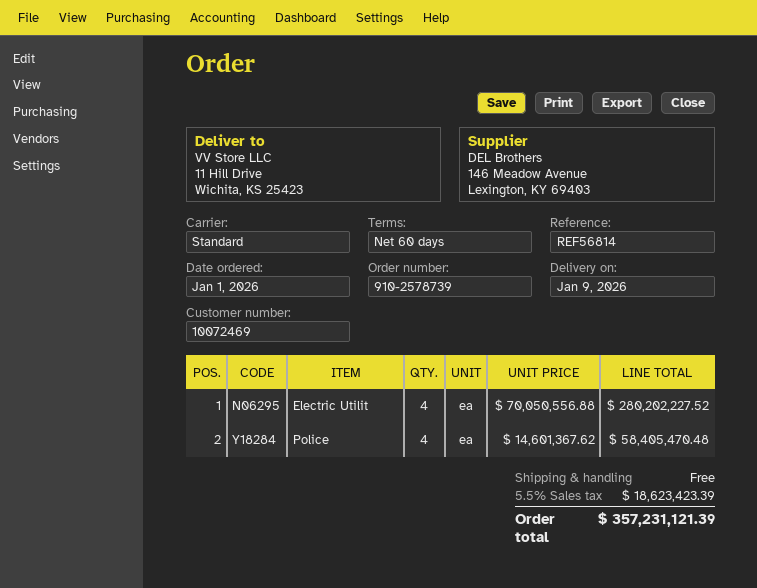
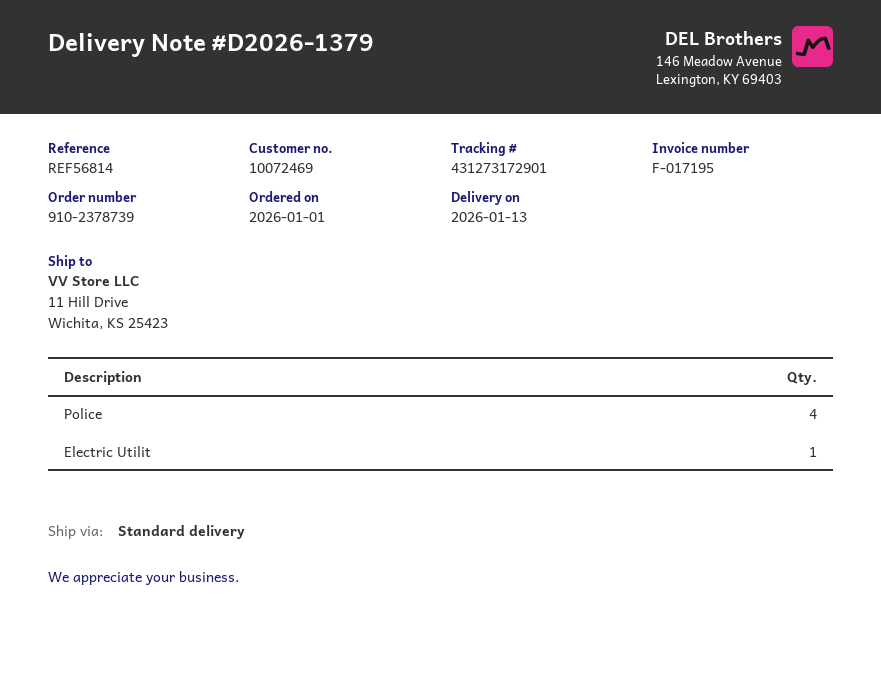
order number: 910-2578739 -> 910-2378739
delivery date: 2026-01-09 -> 2026-01-13
Electric Utilit: 4 -> 1

